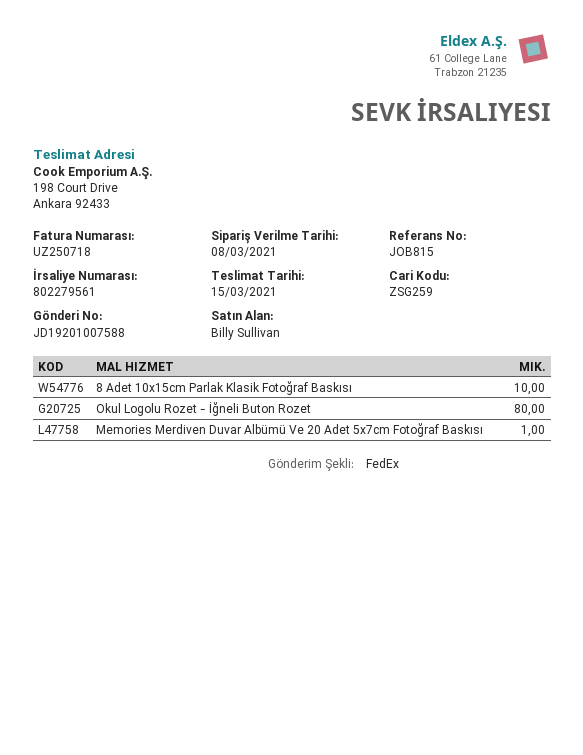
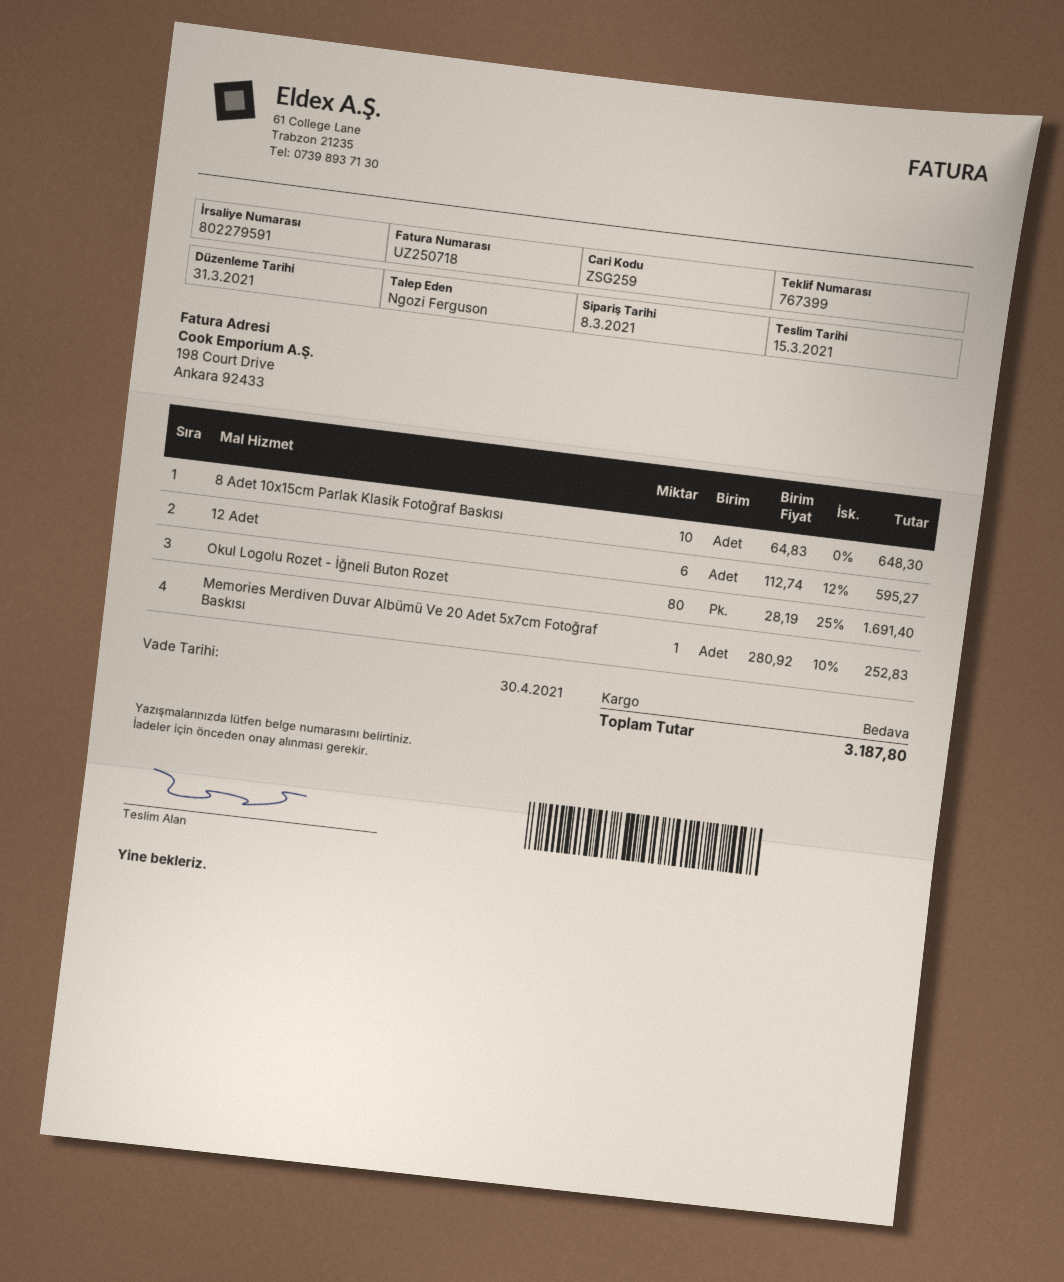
delivery note number: 802279561 -> 802279591
ordered by: Billy Sullivan -> Ngozi Ferguson
12 Adet: none -> 6

